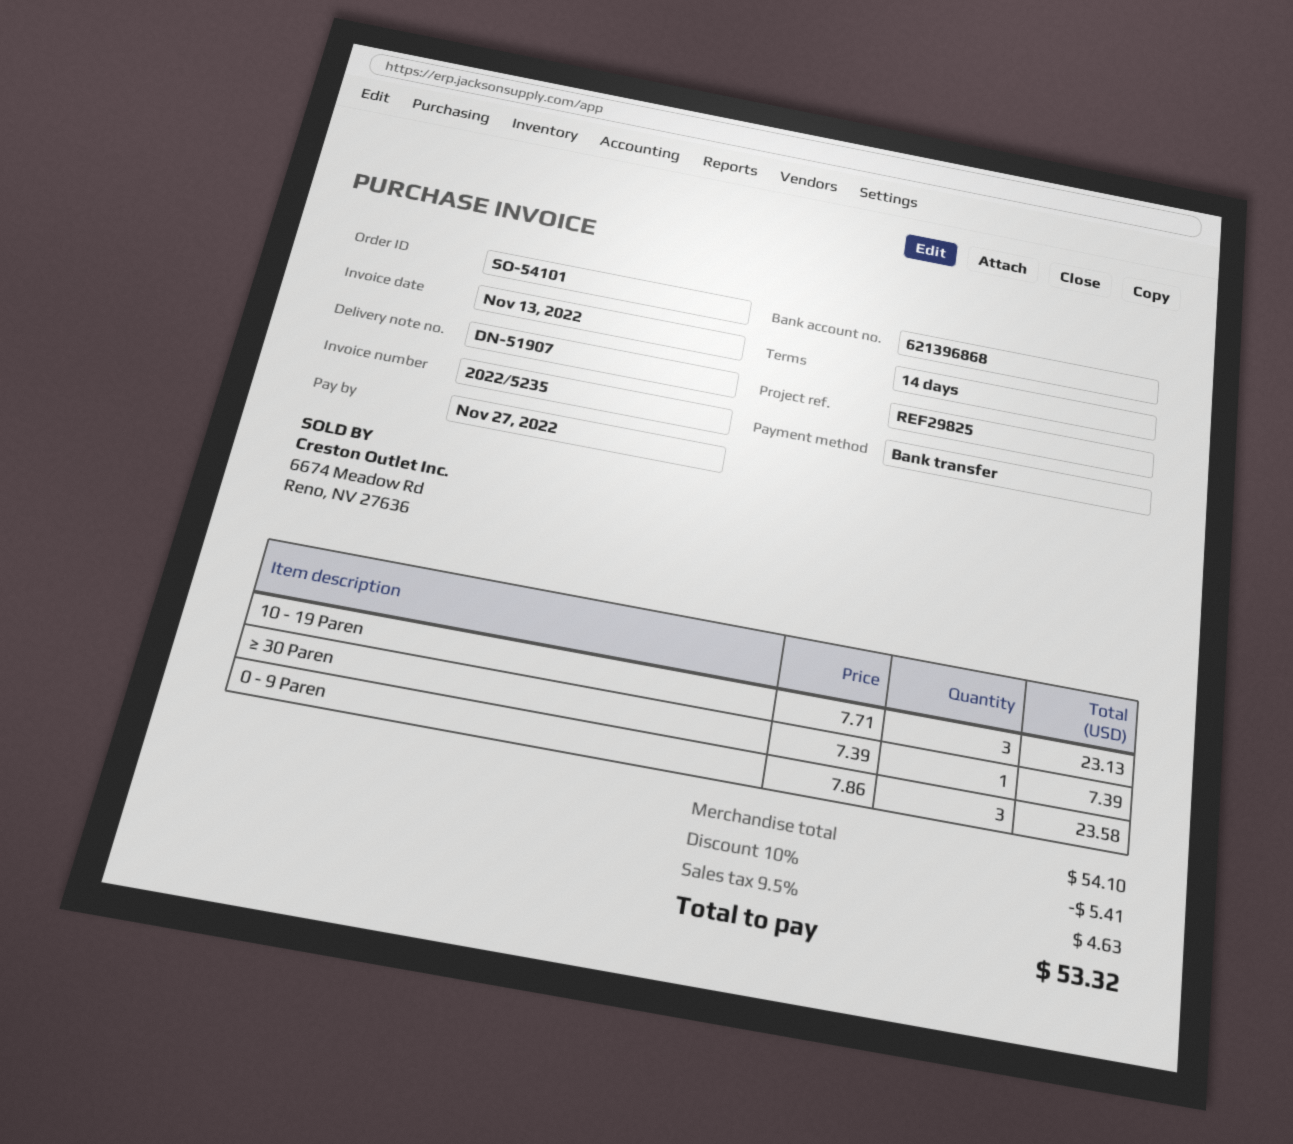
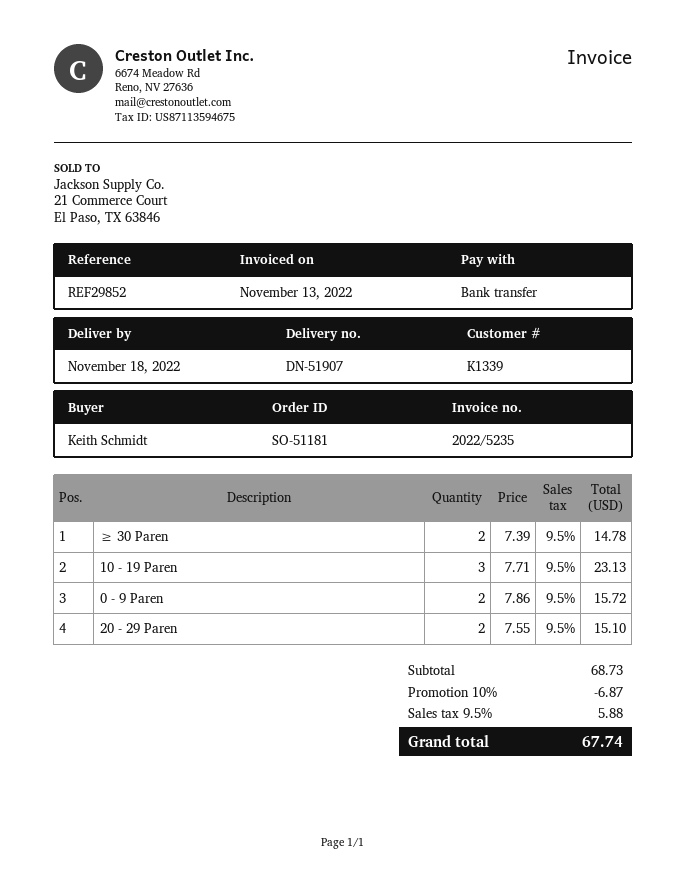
order number: SO-54101 -> SO-51181
reference: REF29825 -> REF29852
≥ 30 Paren: 1 x 7.39 = 7.39 -> 2 x 7.39 = 14.78
0 - 9 Paren: 3 x 7.86 = 23.58 -> 2 x 7.86 = 15.72
20 - 29 Paren: none -> 2 x 7.55 = 15.10
subtotal: 54.10 -> 68.73
discount: 10% = 5.41 -> 10% = 6.87
tax: 9.5% = 4.63 -> 9.5% = 5.88
total: 53.32 -> 67.74

